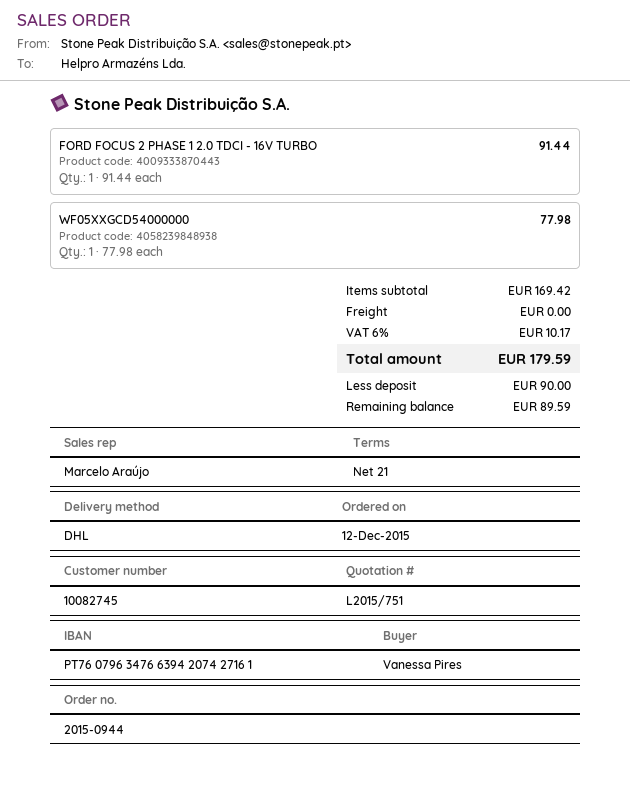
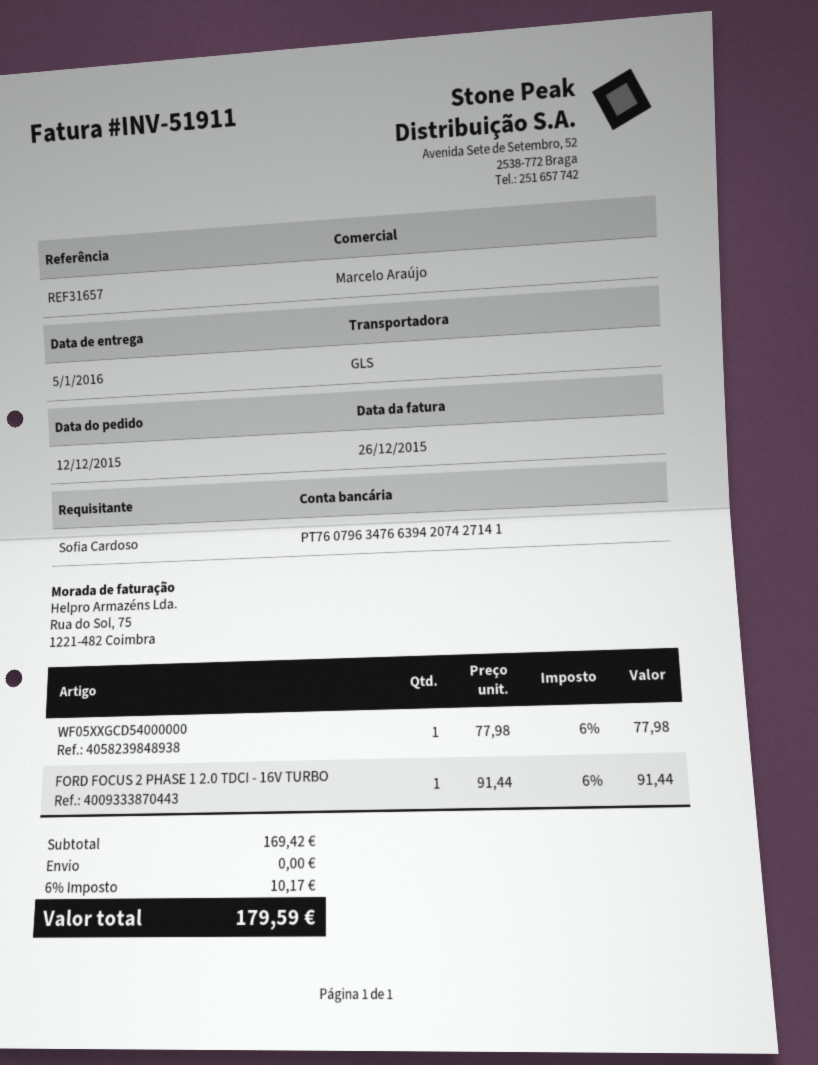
ordered by: Vanessa Pires -> Sofia Cardoso
bank account: PT76079634766394207427161 -> PT76079634766394207427141
shipping method: DHL -> GLS

